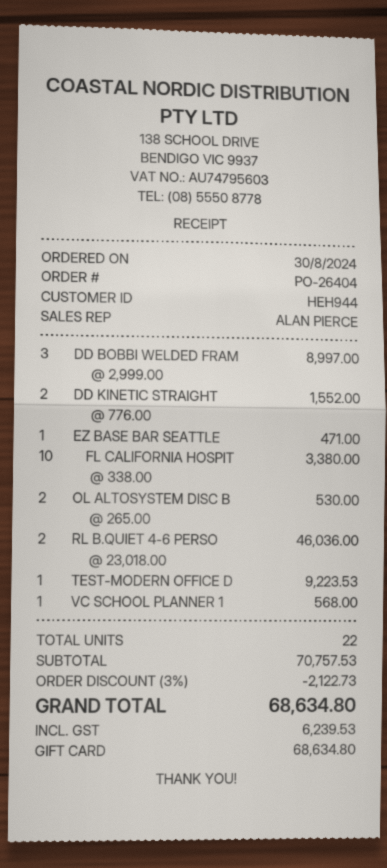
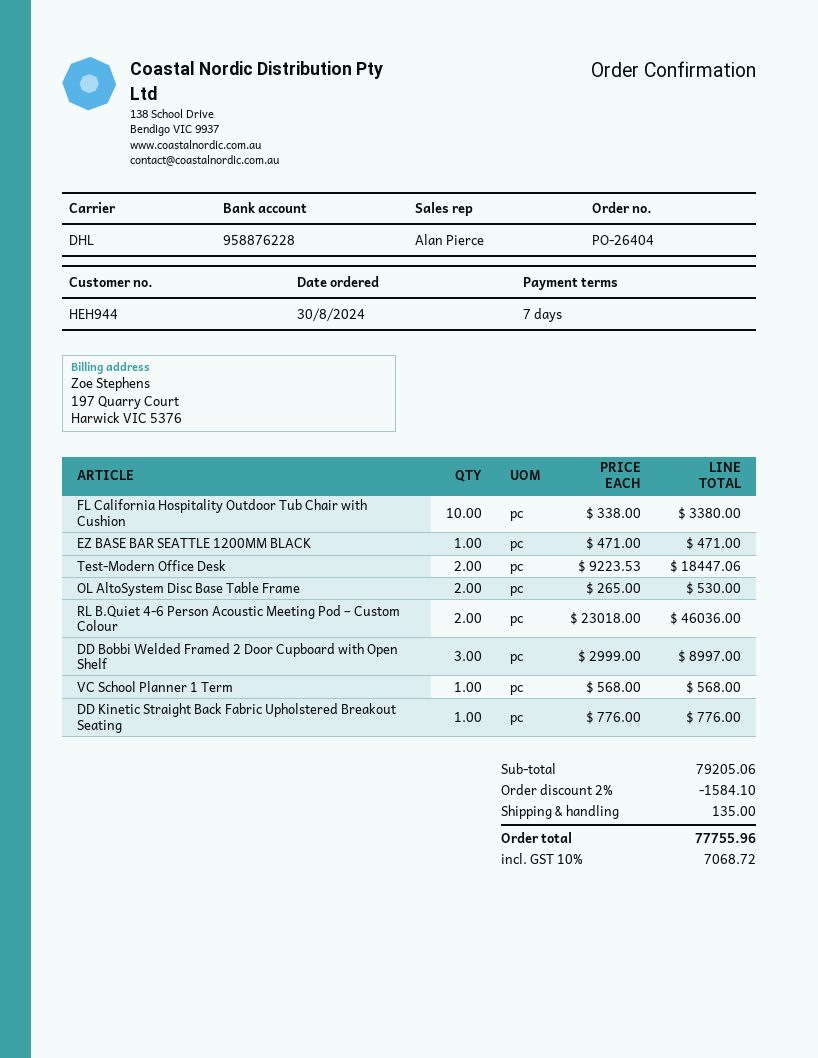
DD KINETIC STRAIGHT: 2 x 776.00 = 1552.00 -> 1 x 776.00 = 776.00
TEST-MODERN OFFICE D: 1 x 9223.53 = 9223.53 -> 2 x 9223.53 = 18447.06
subtotal: 70757.53 -> 79205.06
discount: 3% = 2122.73 -> 2% = 1584.10
shipping: none -> 135.00
tax: 6239.53 -> 7068.72
total: 68634.80 -> 77755.96

